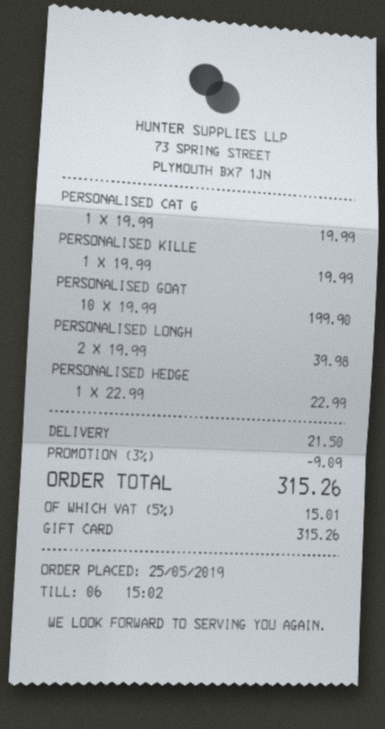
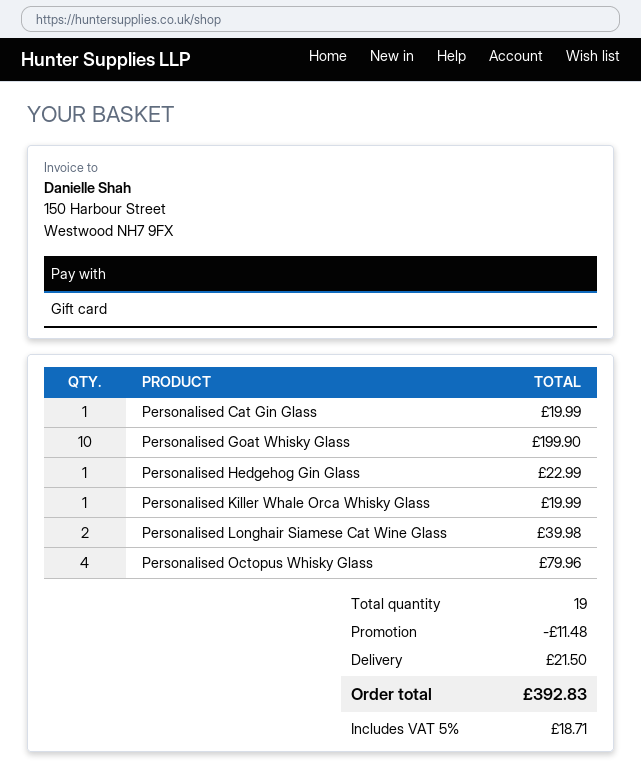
Personalised Octopus Whisky Glass: none -> 4 for 79.96
discount: 9.09 -> 11.48
tax: 5% = 15.01 -> 5% = 18.71
total: 315.26 -> 392.83

